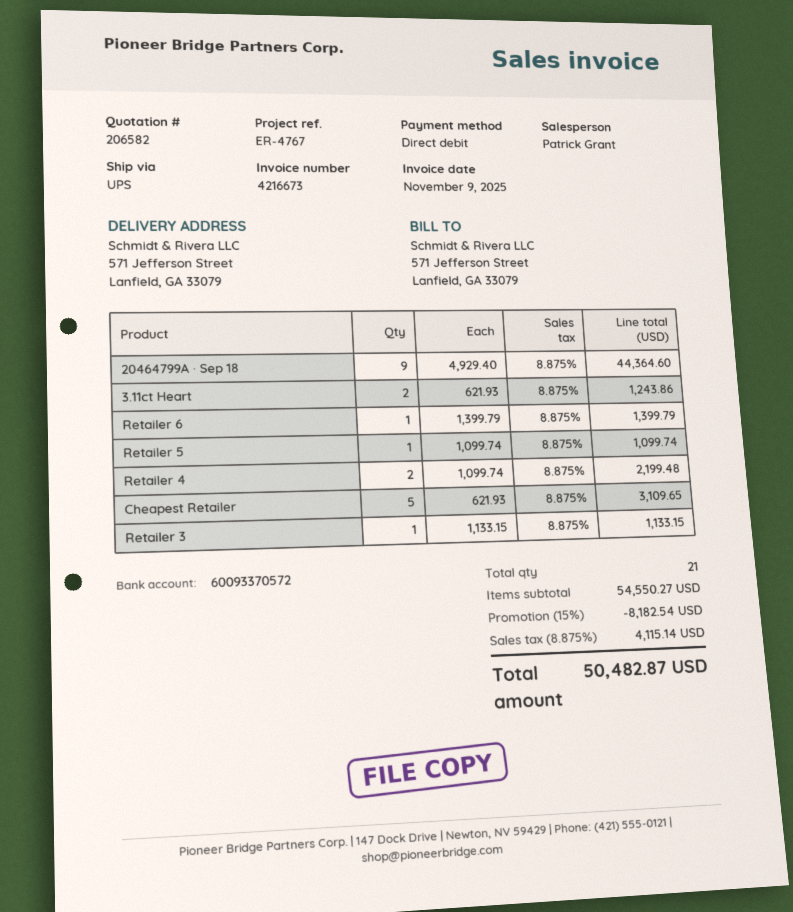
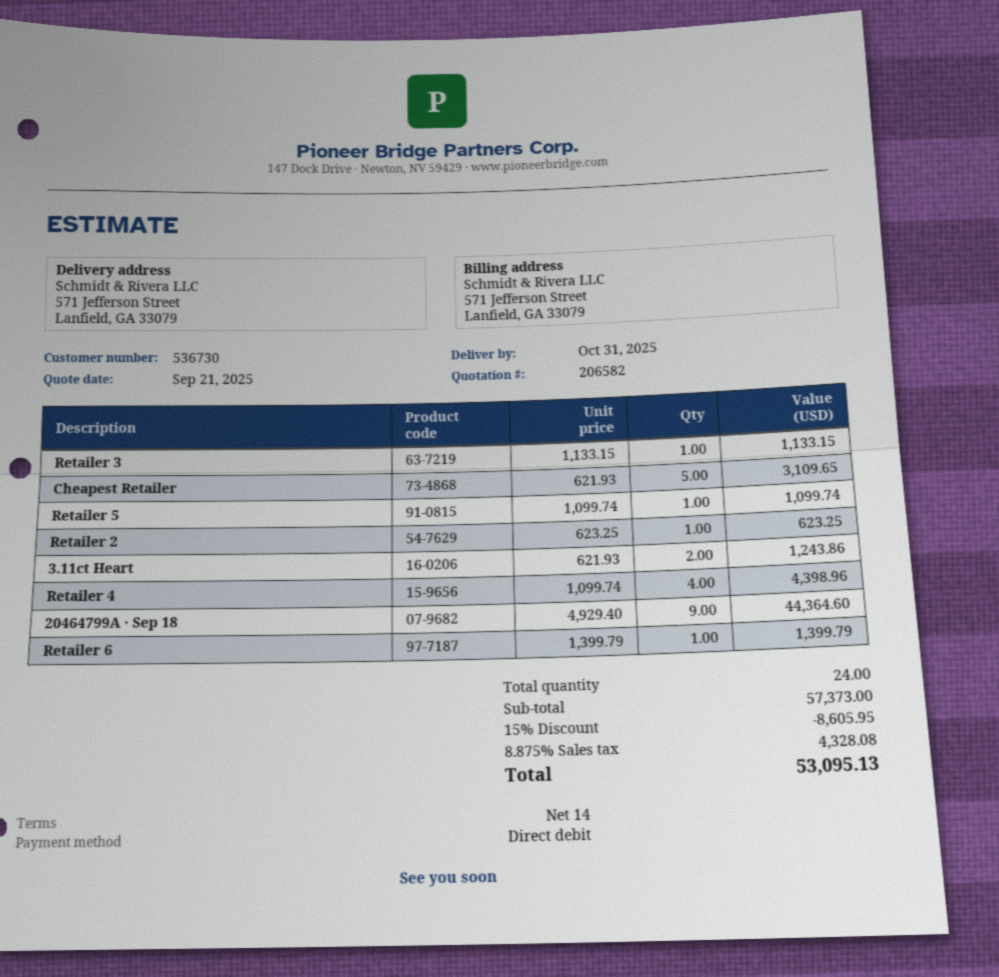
Retailer 4: 2 x 1099.74 = 2199.48 -> 4 x 1099.74 = 4398.96
Retailer 2: none -> 1 x 623.25 = 623.25
total quantity: 21 -> 24
subtotal: 54550.27 -> 57373.00
discount: 15% = 8182.54 -> 15% = 8605.95
tax: 8.875% = 4115.14 -> 8.875% = 4328.08
total: 50482.87 -> 53095.13

